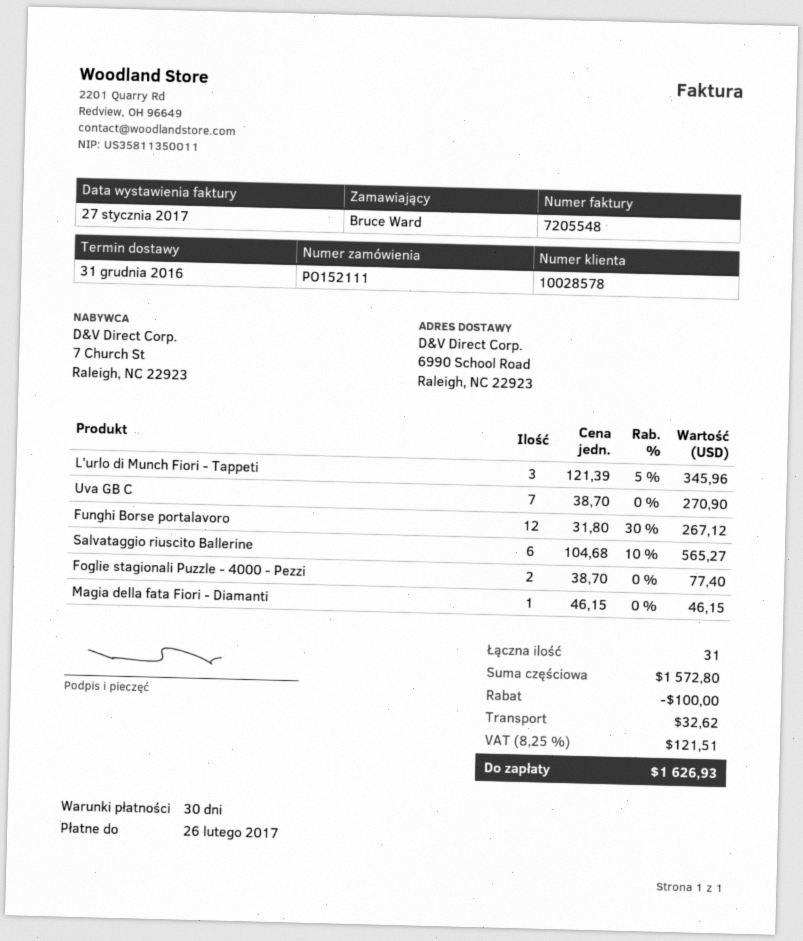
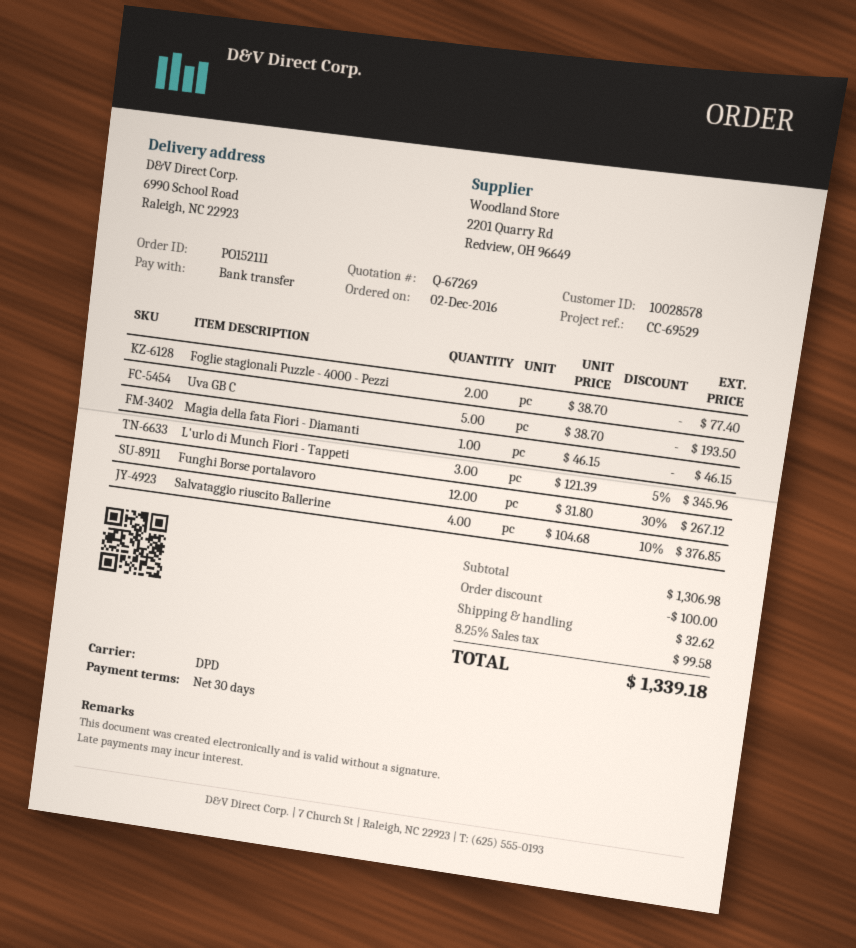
Uva GB C: 7 x 38.70 = 270.90 -> 5 x 38.70 = 193.50
Salvataggio riuscito Ballerine: 6 x 104.68 - 10% = 565.27 -> 4 x 104.68 - 10% = 376.85
subtotal: 1572.80 -> 1306.98
tax: 8.25% = 121.51 -> 8.25% = 99.58
total: 1626.93 -> 1339.18

